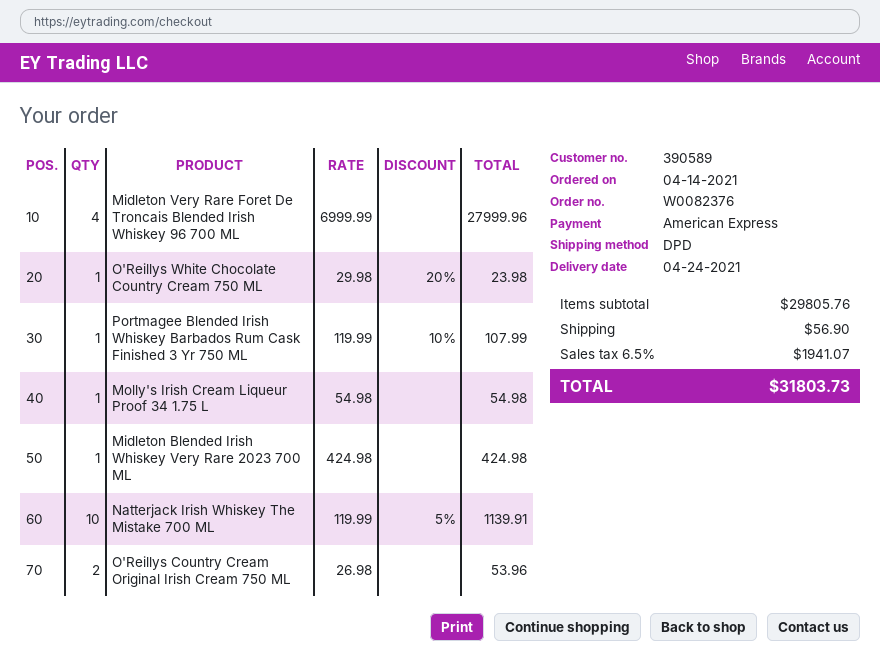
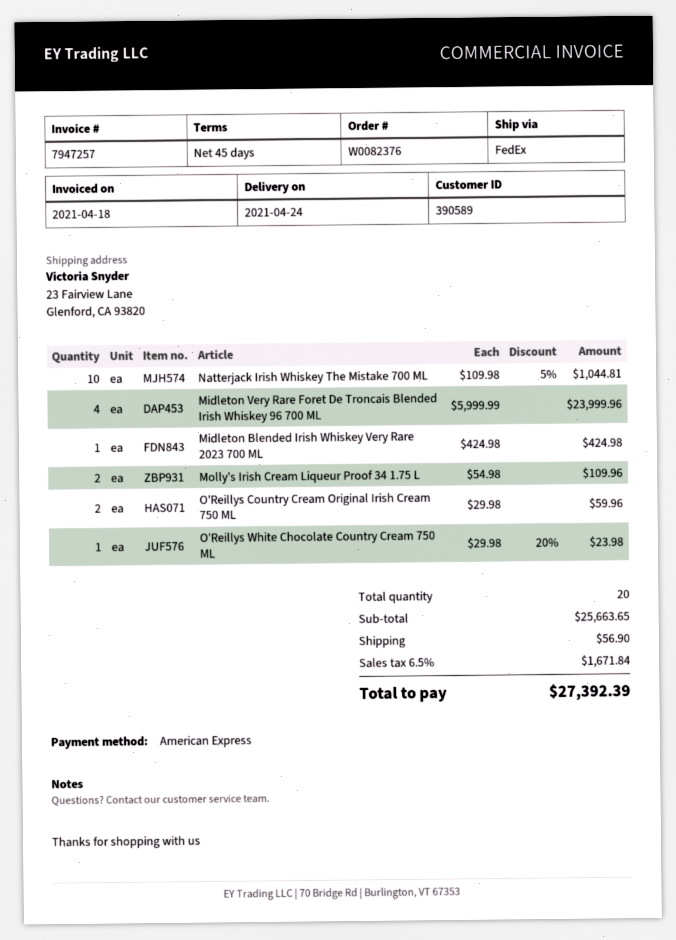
shipping method: DPD -> FedEx
Midleton Very Rare Foret De Troncais Blended Irish Whiskey 96 700 ML: 4 x 6999.99 = 27999.96 -> 4 x 5999.99 = 23999.96
Portmagee Blended Irish Whiskey Barbados Rum Cask Finished 3 Yr 750 ML: 1 x 119.99 - 10% = 107.99 -> none
Molly's Irish Cream Liqueur Proof 34 1.75 L: 1 x 54.98 = 54.98 -> 2 x 54.98 = 109.96
Natterjack Irish Whiskey The Mistake 700 ML: 10 x 119.99 - 5% = 1139.91 -> 10 x 109.98 - 5% = 1044.81
O'Reillys Country Cream Original Irish Cream 750 ML: 2 x 26.98 = 53.96 -> 2 x 29.98 = 59.96
subtotal: 29805.76 -> 25663.65
tax: 6.5% = 1941.07 -> 6.5% = 1671.84
total: 31803.73 -> 27392.39

